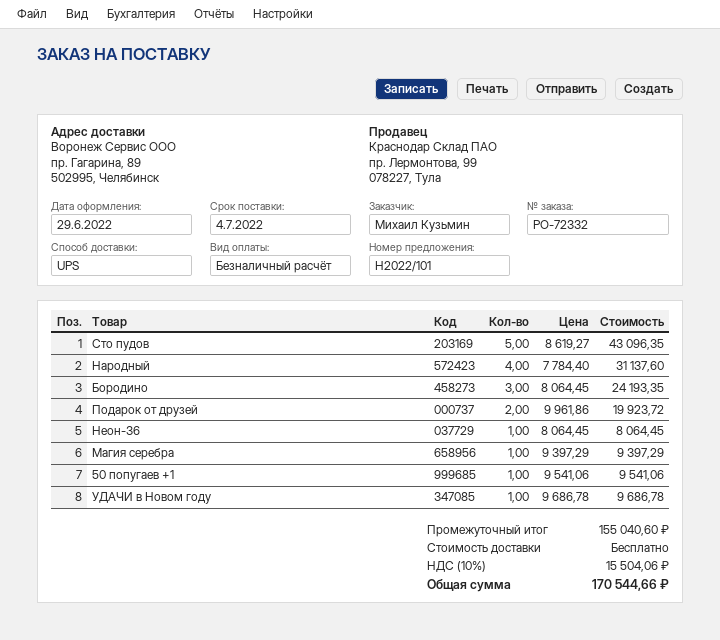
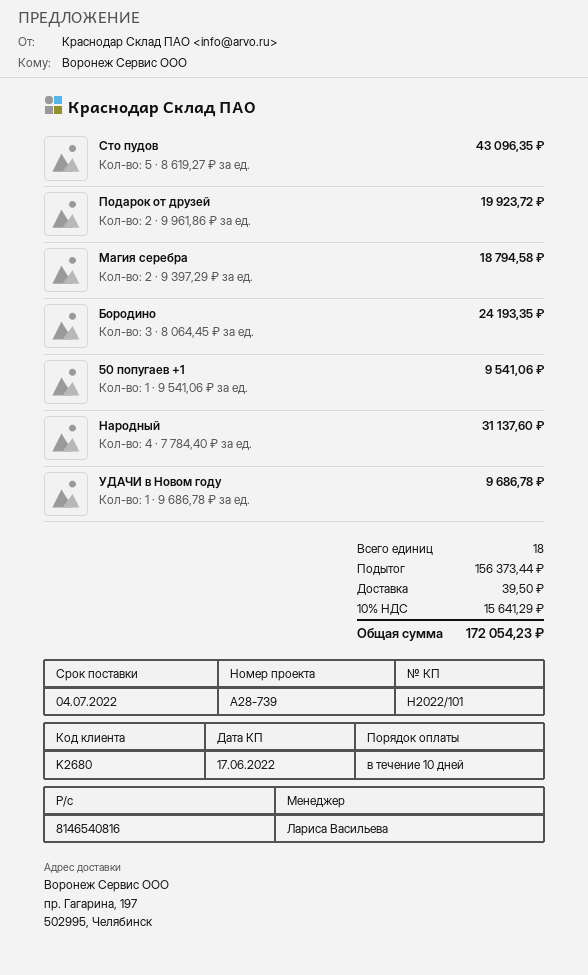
ship to: пр. Гагарина, 89, 502995, Челябинск -> пр. Гагарина, 197, 502995, Челябинск
Неон-36: 1 x 8064.45 = 8064.45 -> none
Магия серебра: 1 x 9397.29 = 9397.29 -> 2 x 9397.29 = 18794.58
subtotal: 155040.60 -> 156373.44
shipping: 0.00 -> 39.50
tax: 10% = 15504.06 -> 10% = 15641.29
total: 170544.66 -> 172054.23

